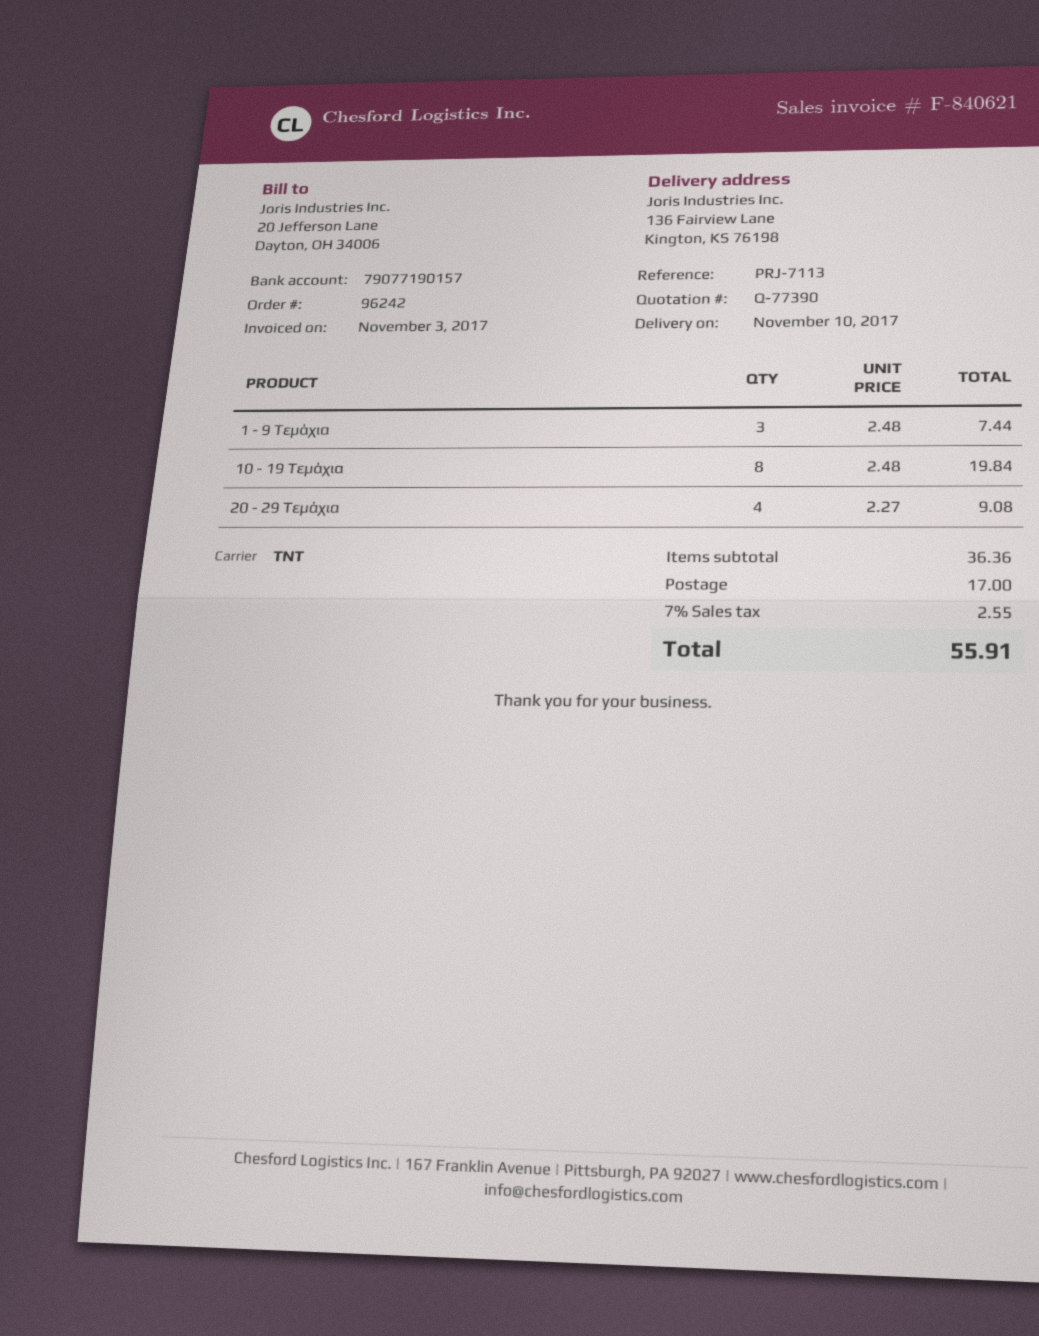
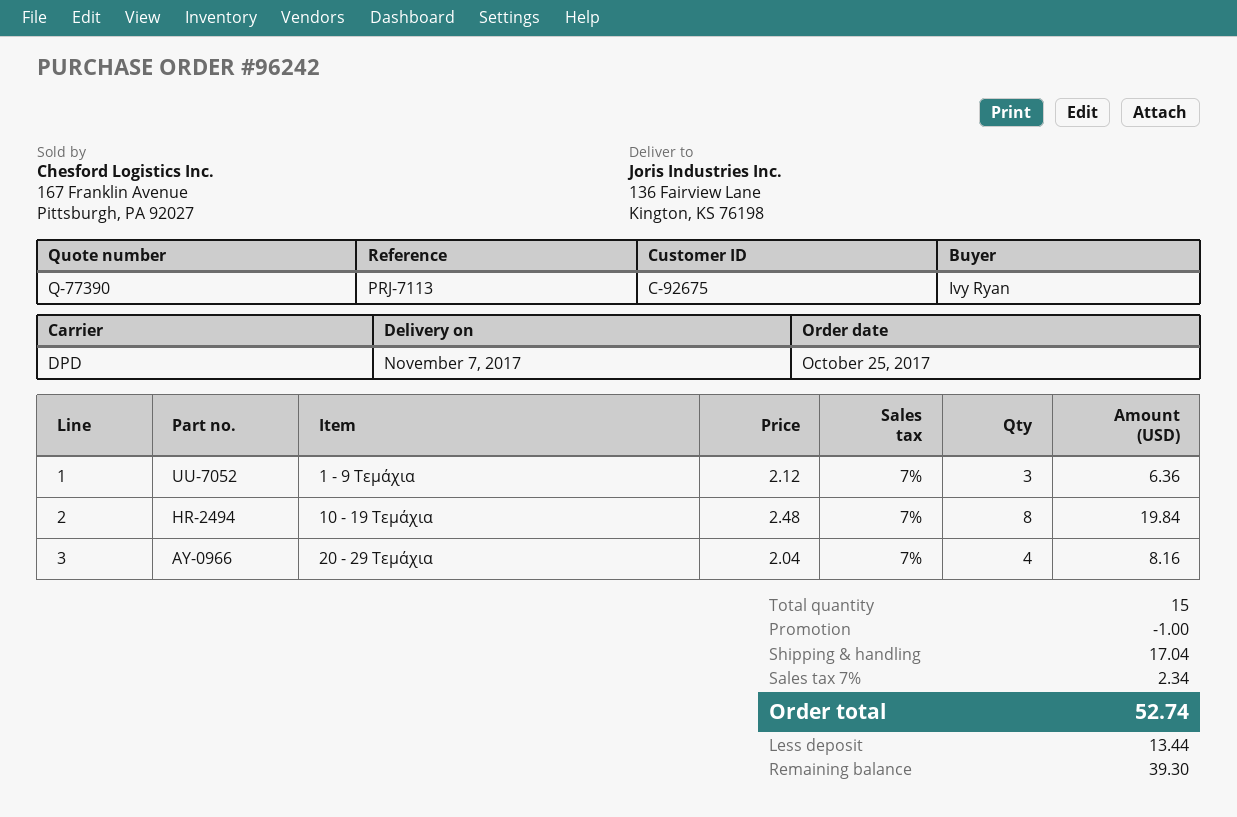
delivery date: 2017-11-10 -> 2017-11-07
shipping method: TNT -> DPD
1 - 9 Τεμάχια: 3 x 2.48 = 7.44 -> 3 x 2.12 = 6.36
20 - 29 Τεμάχια: 4 x 2.27 = 9.08 -> 4 x 2.04 = 8.16
discount: none -> 1.00
shipping: 17.00 -> 17.04
tax: 7% = 2.55 -> 7% = 2.34
total: 55.91 -> 52.74

